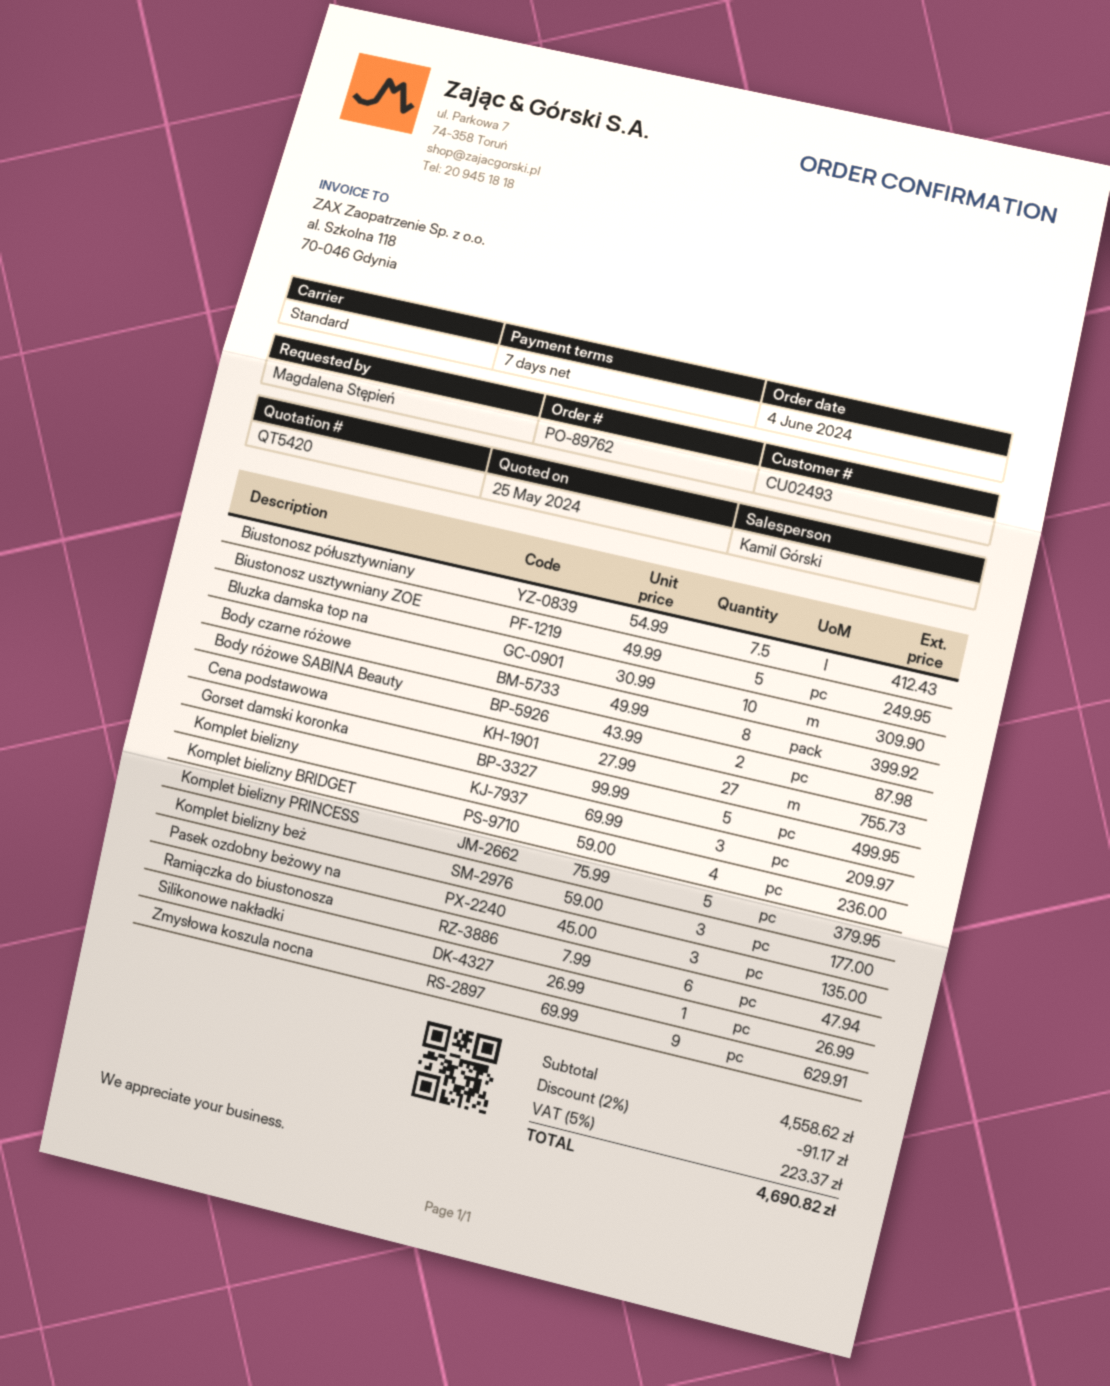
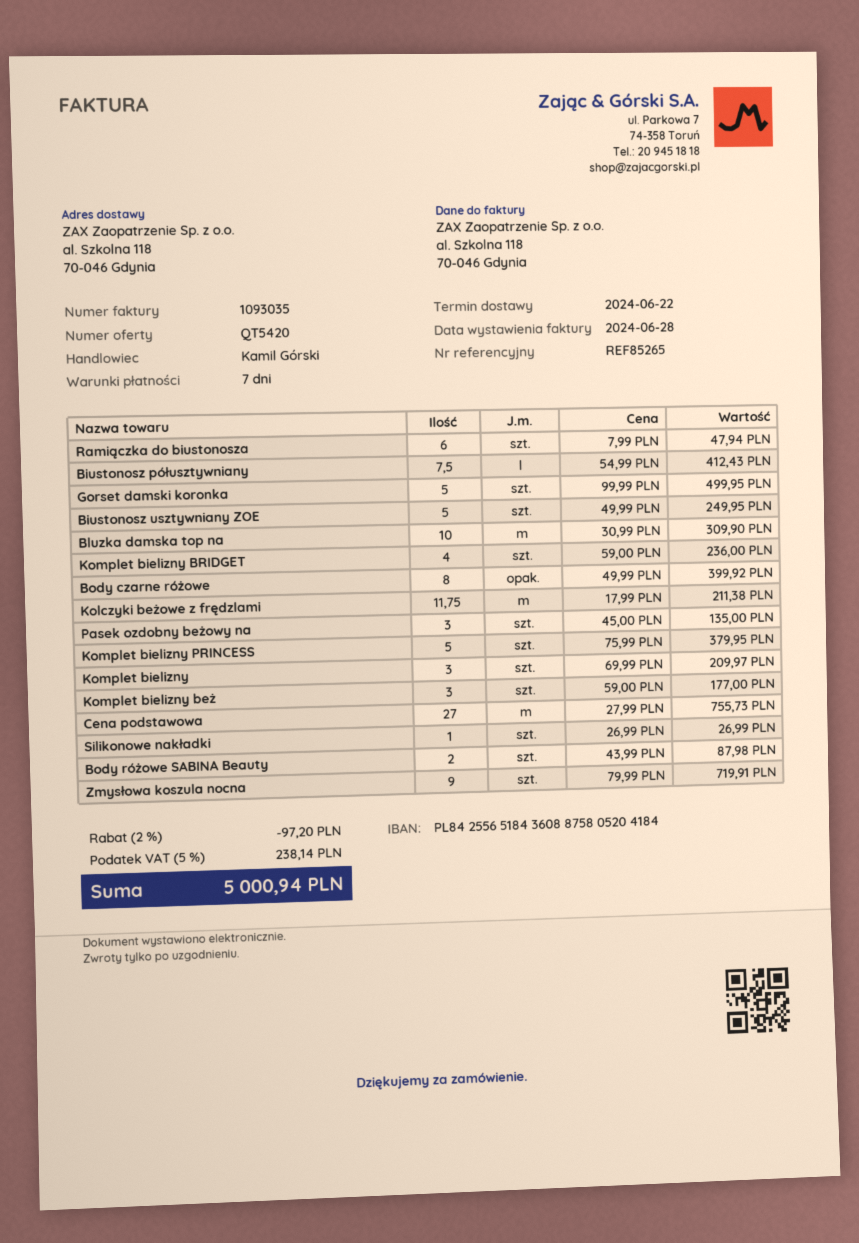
Zmysłowa koszula nocna: 9 x 69.99 = 629.91 -> 9 x 79.99 = 719.91
Kolczyki beżowe z frędzlami: none -> 11.75 x 17.99 = 211.38
discount: 2% = 91.17 -> 2% = 97.20
tax: 5% = 223.37 -> 5% = 238.14
total: 4690.82 -> 5000.94

